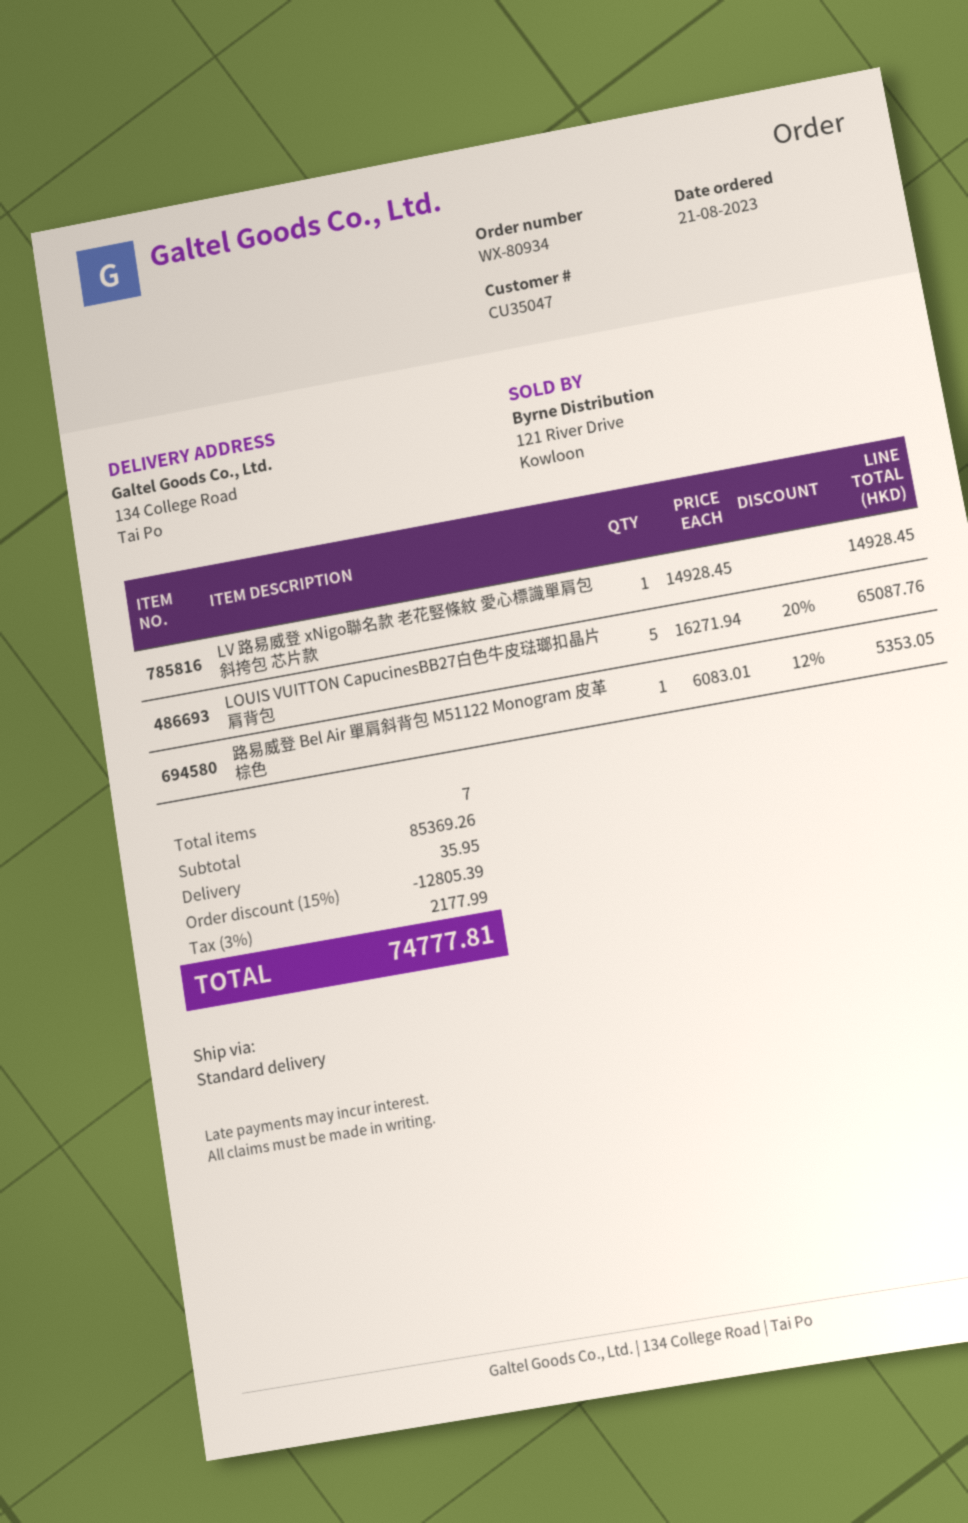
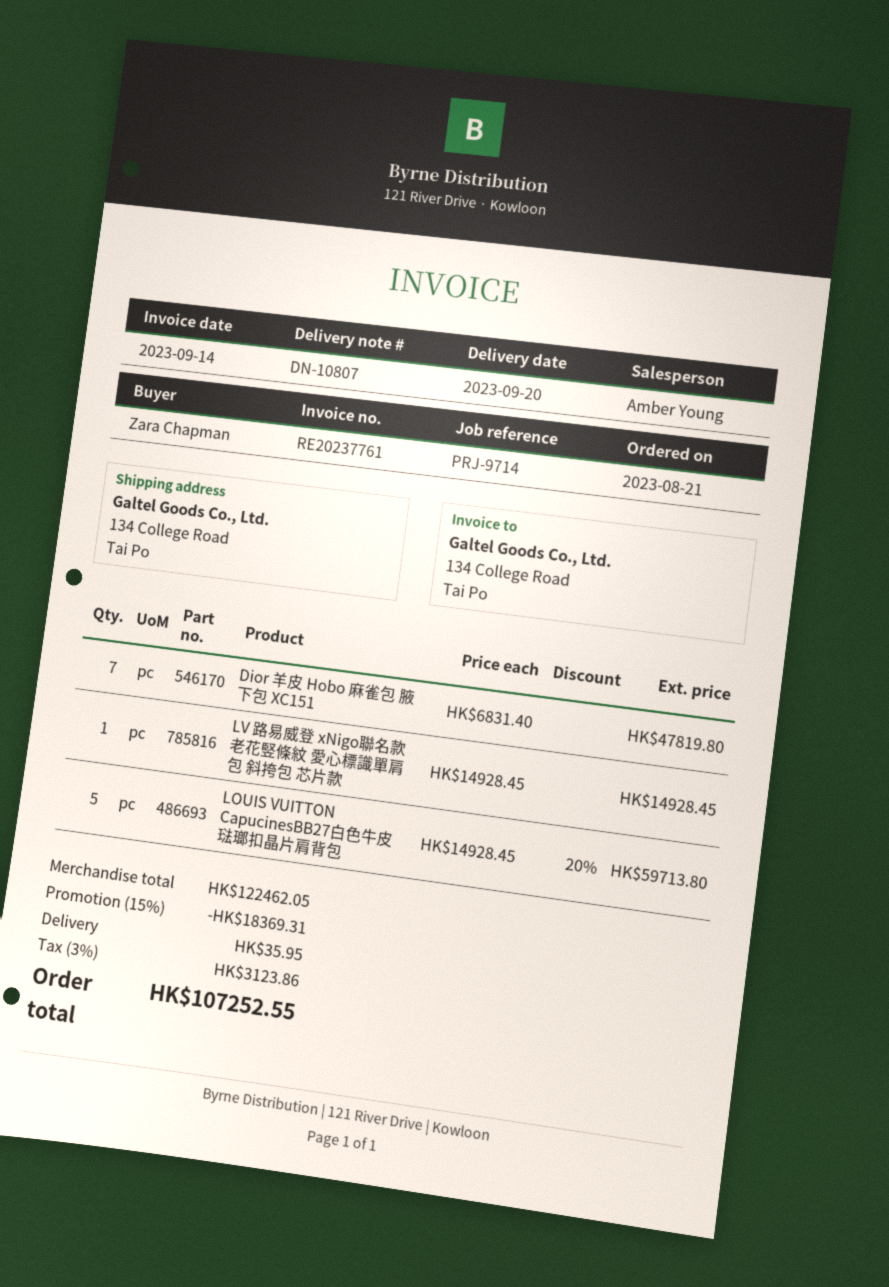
LOUIS VUITTON CapucinesBB27白色牛皮琺瑯扣晶片肩背包: 5 x 16271.94 - 20% = 65087.76 -> 5 x 14928.45 - 20% = 59713.80
路易威登 Bel Air 單肩斜背包 M51122 Monogram 皮革 棕色: 1 x 6083.01 - 12% = 5353.05 -> none
Dior 羊皮 Hobo 麻雀包 腋下包 XC151: none -> 7 x 6831.40 = 47819.80
subtotal: 85369.26 -> 122462.05
discount: 15% = 12805.39 -> 15% = 18369.31
tax: 3% = 2177.99 -> 3% = 3123.86
total: 74777.81 -> 107252.55

